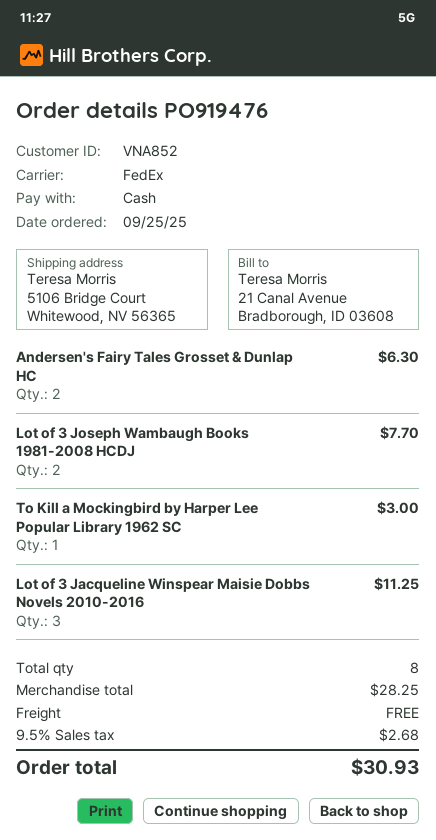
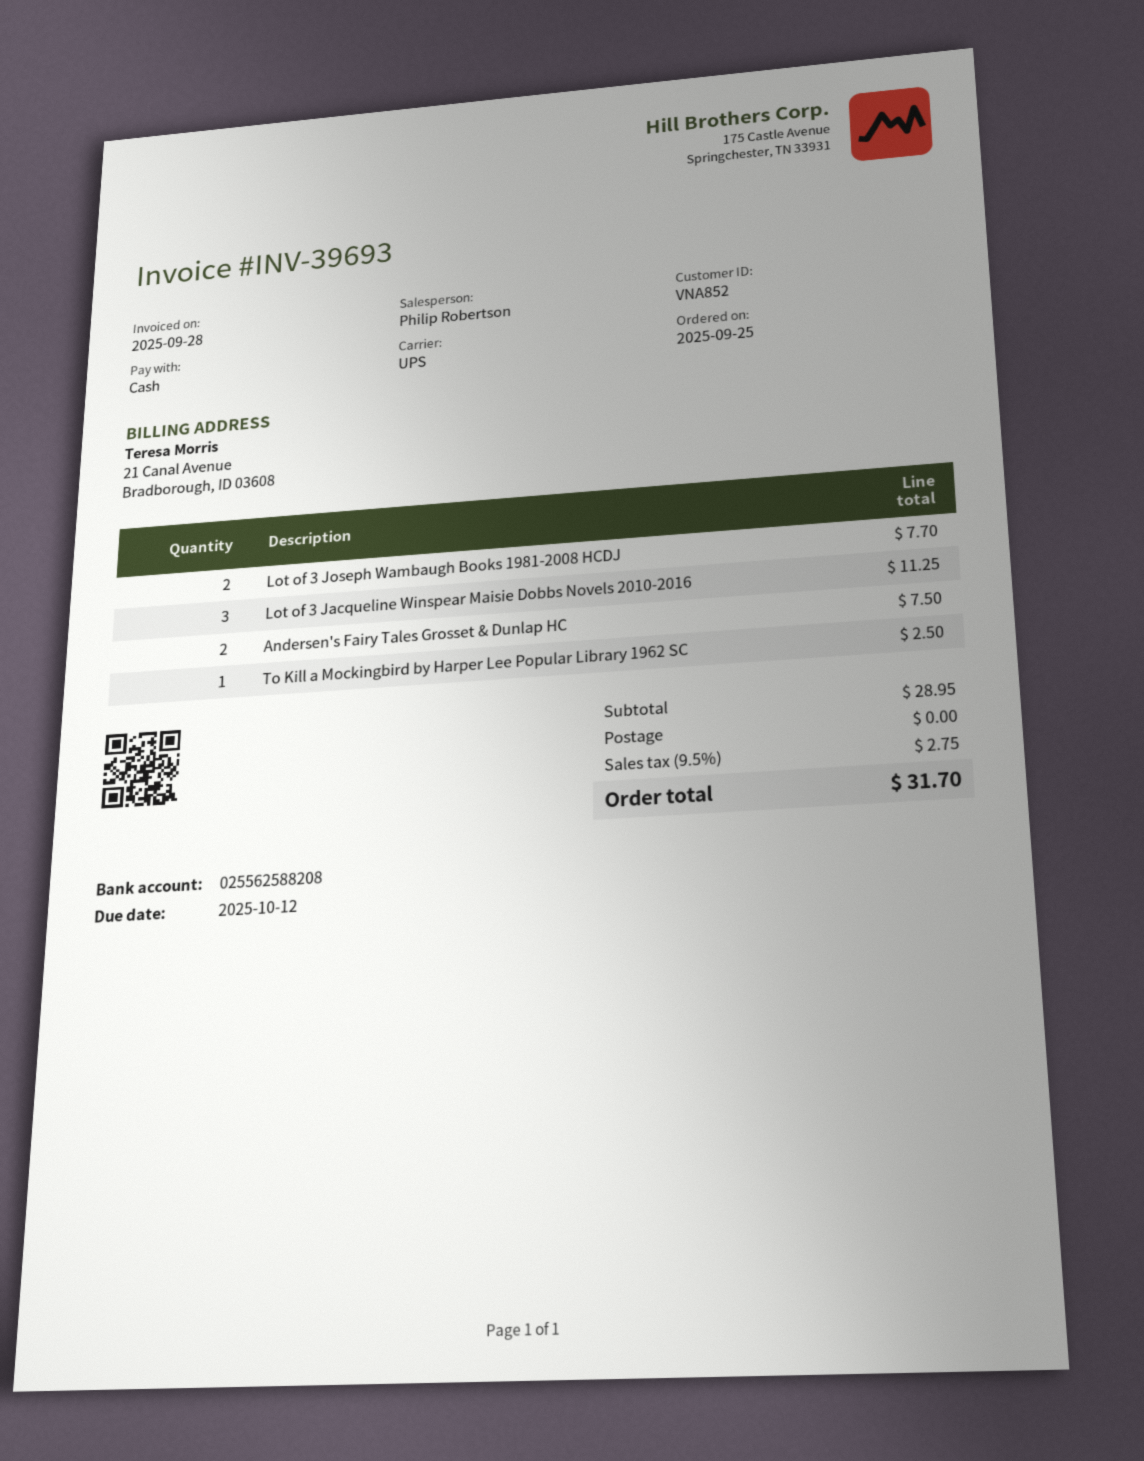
shipping method: FedEx -> UPS
Andersen's Fairy Tales Grosset & Dunlap HC: 2 for 6.30 -> 2 for 7.50
To Kill a Mockingbird by Harper Lee Popular Library 1962 SC: 1 for 3.00 -> 1 for 2.50
subtotal: 28.25 -> 28.95
tax: 9.5% = 2.68 -> 9.5% = 2.75
total: 30.93 -> 31.70

